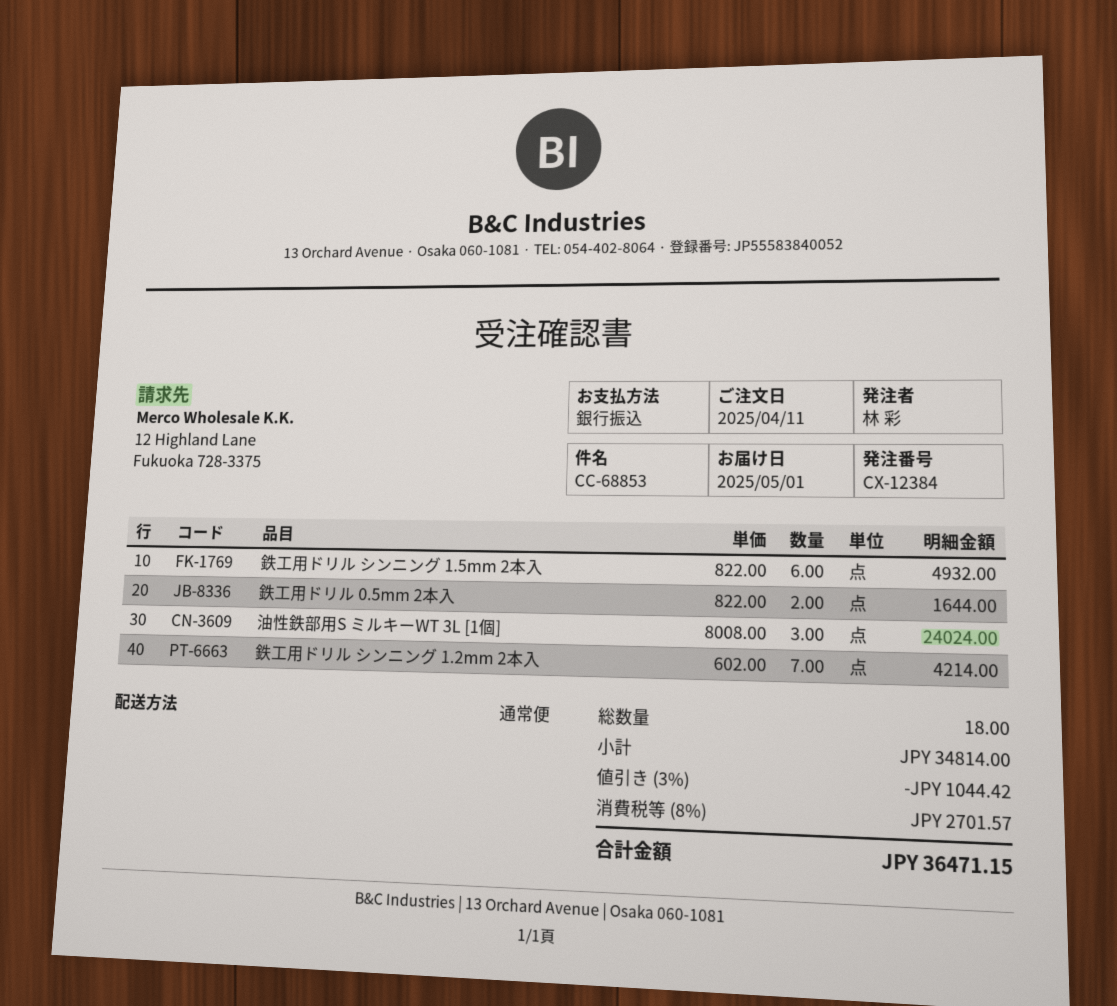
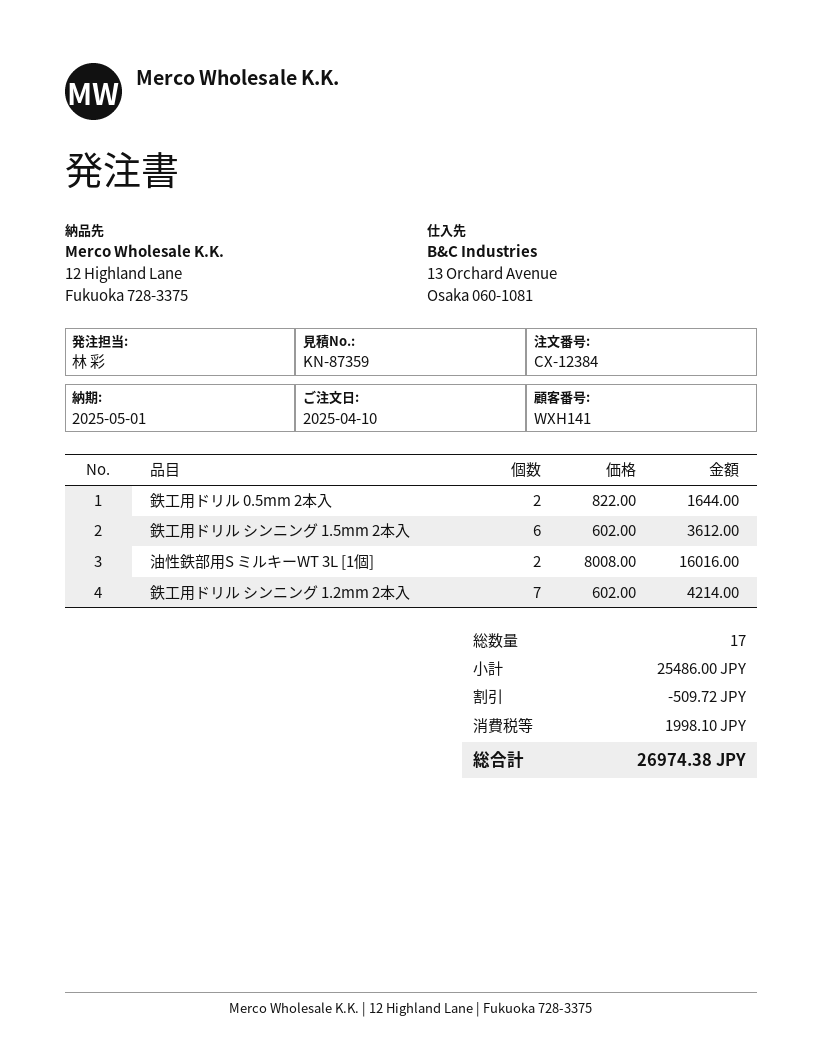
order date: 2025-04-11 -> 2025-04-10
鉄工用ドリル シンニング 1.5mm 2本入: 6 x 822.00 = 4932.00 -> 6 x 602.00 = 3612.00
油性鉄部用S ミルキーWT 3L [1個]: 3 x 8008.00 = 24024.00 -> 2 x 8008.00 = 16016.00
total quantity: 18 -> 17
subtotal: 34814.00 -> 25486.00
discount: 1044.42 -> 509.72
tax: 2701.57 -> 1998.10
total: 36471.15 -> 26974.38

